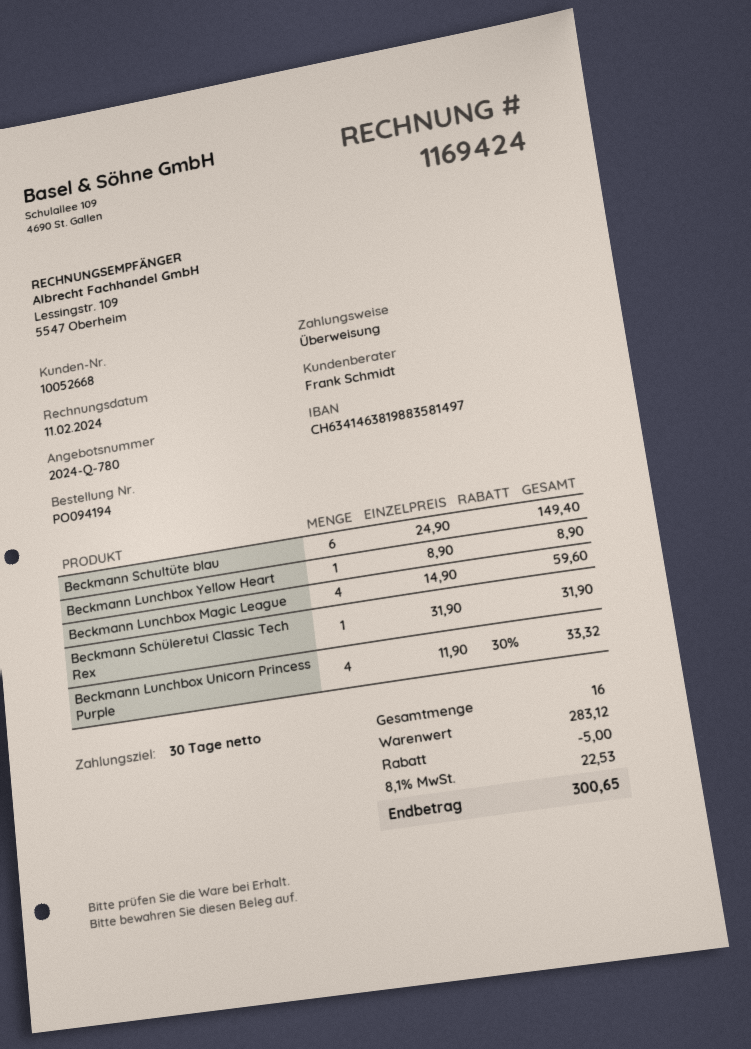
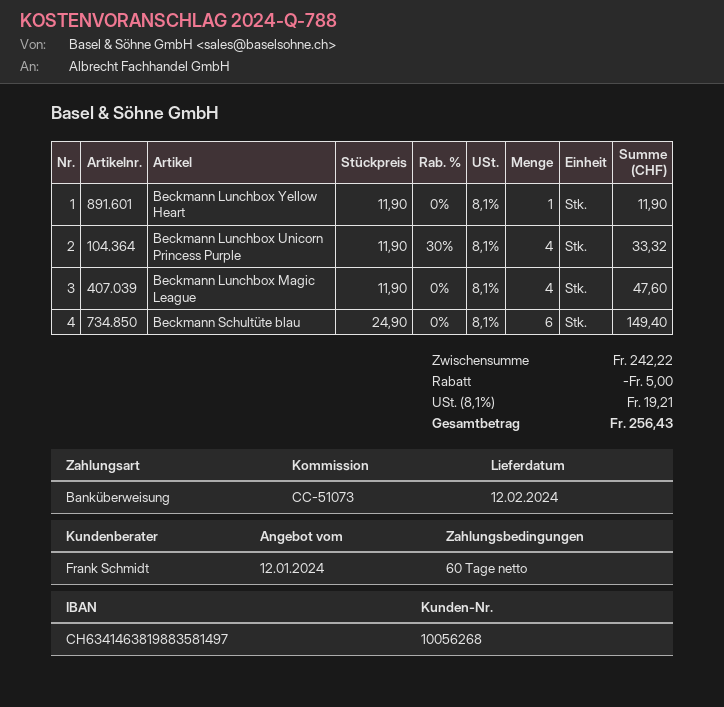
quote number: 2024-Q-780 -> 2024-Q-788
payment terms: 30 days -> 60 days
customer number: 10052668 -> 10056268
Beckmann Lunchbox Yellow Heart: 1 x 8.90 = 8.90 -> 1 x 11.90 = 11.90
Beckmann Lunchbox Magic League: 4 x 14.90 = 59.60 -> 4 x 11.90 = 47.60
Beckmann Schüleretui Classic Tech Rex: 1 x 31.90 = 31.90 -> none
subtotal: 283.12 -> 242.22
tax: 8.1% = 22.53 -> 8.1% = 19.21
total: 300.65 -> 256.43

